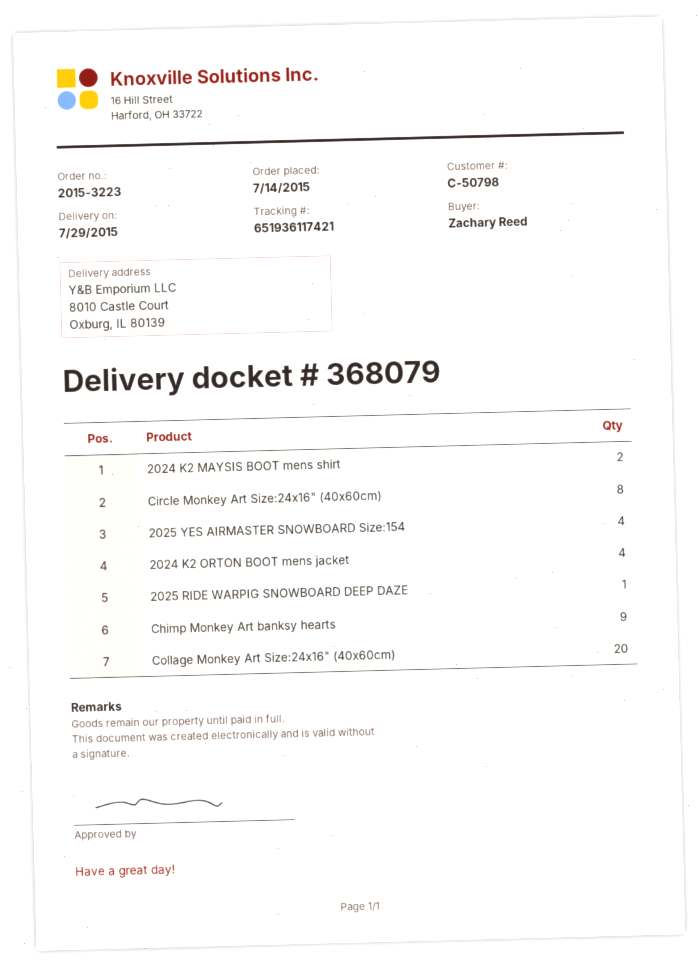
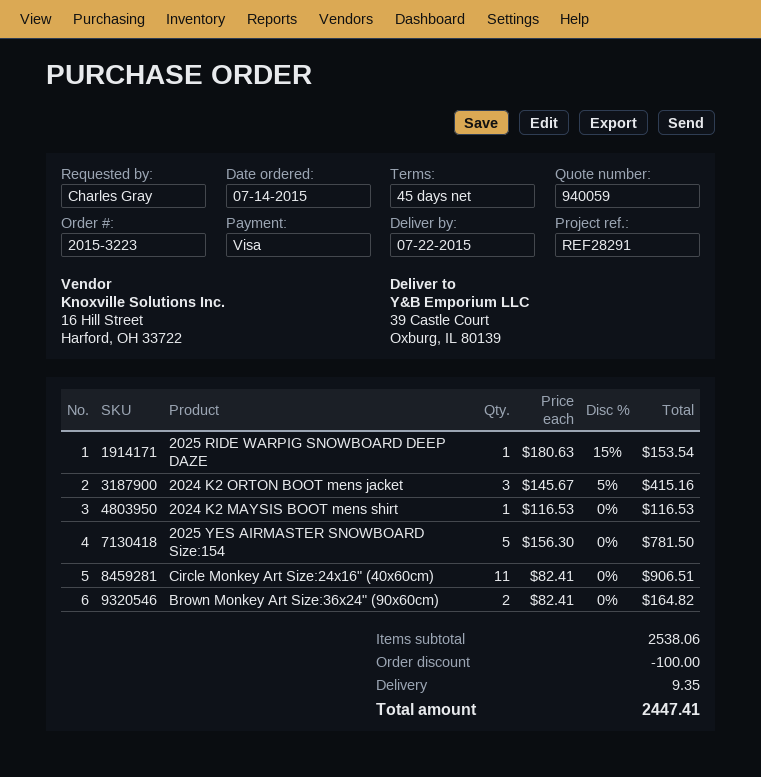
delivery date: 2015-07-29 -> 2015-07-22
ordered by: Zachary Reed -> Charles Gray
ship to: 8010 Castle Court, Oxburg, IL 80139 -> 39 Castle Court, Oxburg, IL 80139
2024 K2 MAYSIS BOOT mens shirt: 2 -> 1
Circle Monkey Art Size:24x16" (40x60cm): 8 -> 11
2025 YES AIRMASTER SNOWBOARD Size:154: 4 -> 5
2024 K2 ORTON BOOT mens jacket: 4 -> 3
Chimp Monkey Art banksy hearts: 9 -> none
Collage Monkey Art Size:24x16" (40x60cm): 20 -> none
Brown Monkey Art Size:36x24" (90x60cm): none -> 2

